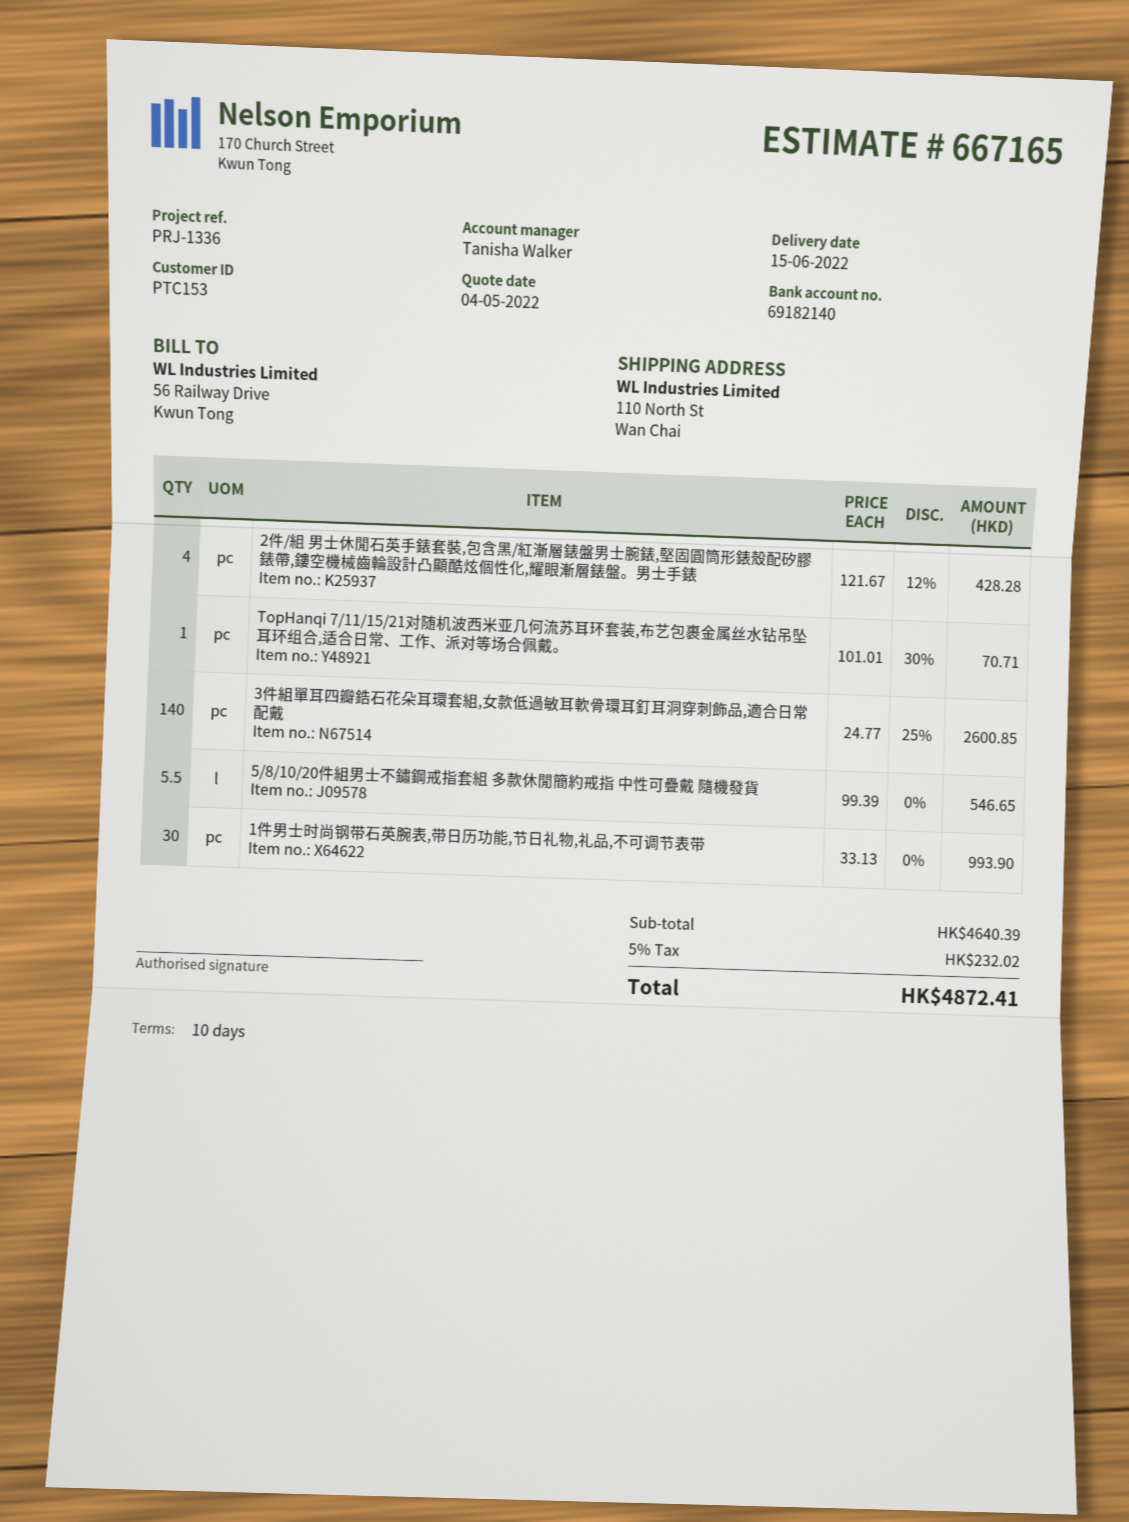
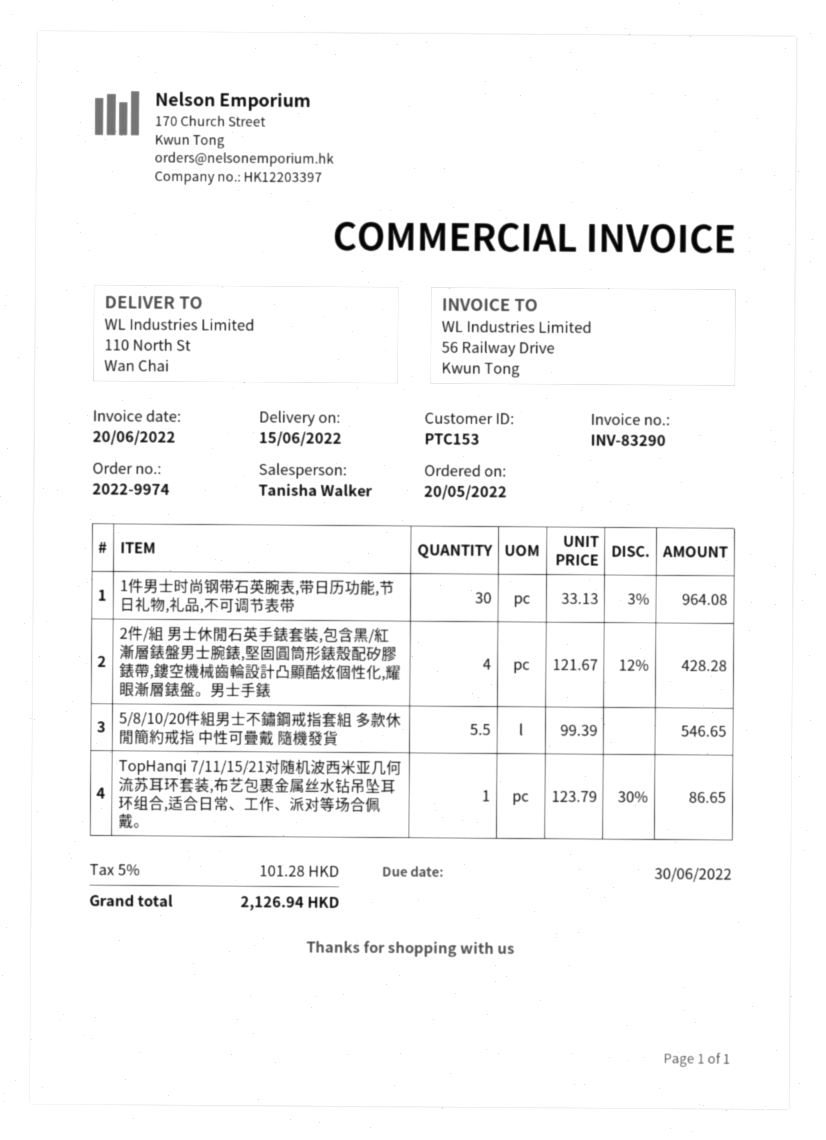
TopHanqi 7/11/15/21对随机波西米亚几何流苏耳环套装,布艺包裹金属丝水钻吊坠耳环组合,适合日常、工作、派对等场合佩戴。: 1 x 101.01 - 30% = 70.71 -> 1 x 123.79 - 30% = 86.65
3件組單耳四瓣鋯石花朵耳環套組,女款低過敏耳軟骨環耳釘耳洞穿刺飾品,適合日常配戴: 140 x 24.77 - 25% = 2600.85 -> none
1件男士时尚钢带石英腕表,带日历功能,节日礼物,礼品,不可调节表带: 30 x 33.13 = 993.90 -> 30 x 33.13 - 3% = 964.08
tax: 5% = 232.02 -> 5% = 101.28
total: 4872.41 -> 2126.94

